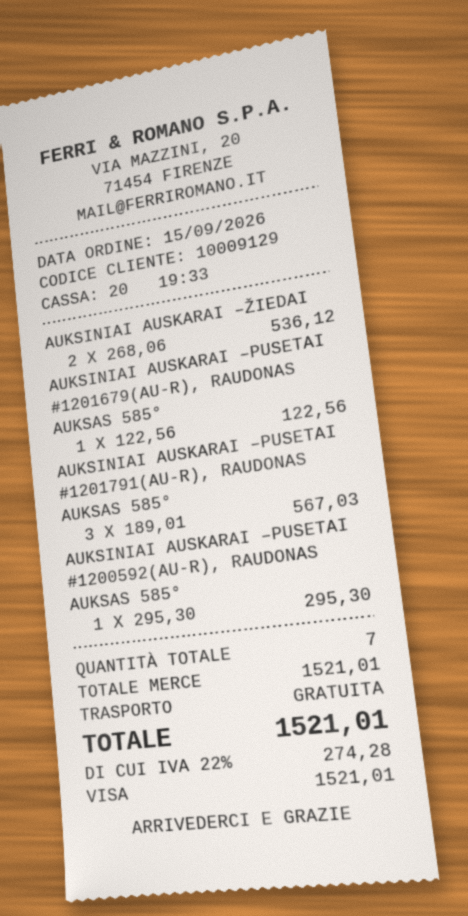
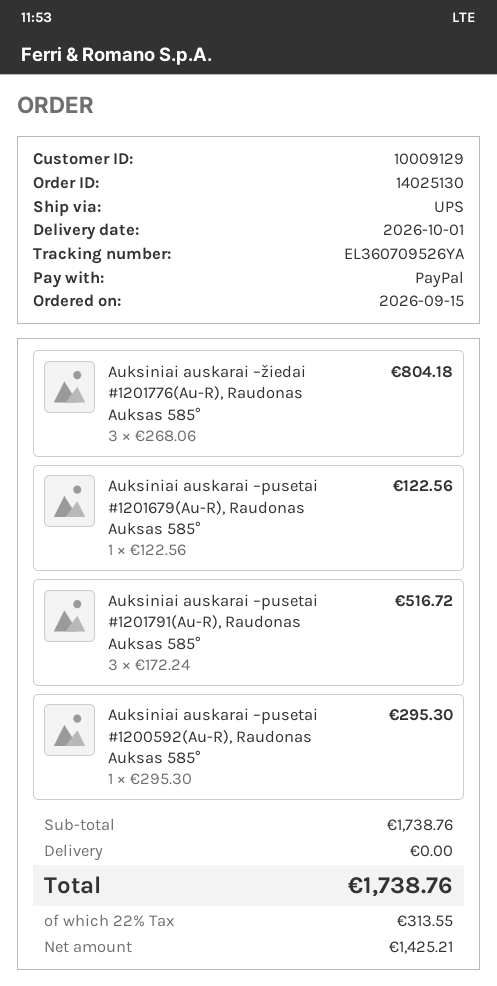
payment method: Visa -> PayPal
AUKSINIAI AUSKARAI –ŽIEDAI: 2 x 268.06 = 536.12 -> 3 x 268.06 = 804.18
AUKSINIAI AUSKARAI –PUSETAI #1201791(AU-R), RAUDONAS AUKSAS 585°: 3 x 189.01 = 567.03 -> 3 x 172.24 = 516.72
subtotal: 1521.01 -> 1738.76
tax: 22% = 274.28 -> 22% = 313.55
total: 1521.01 -> 1738.76

